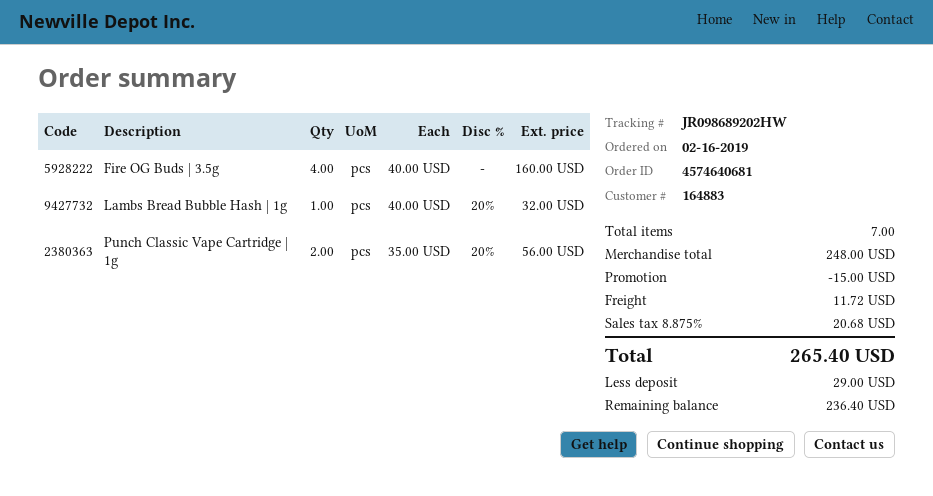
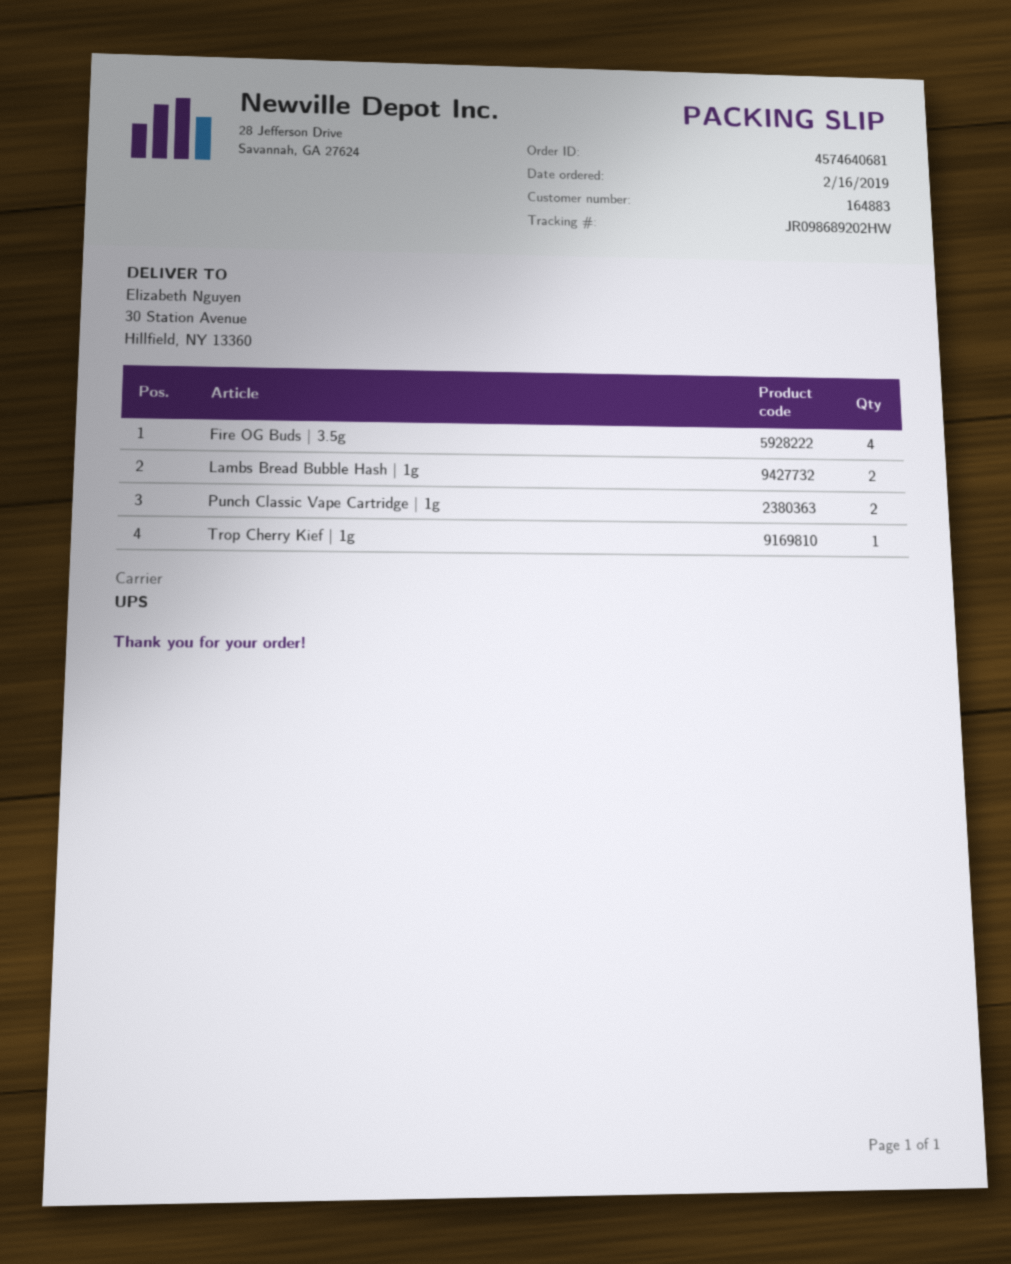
Lambs Bread Bubble Hash | 1g: 1 -> 2
Trop Cherry Kief | 1g: none -> 1

